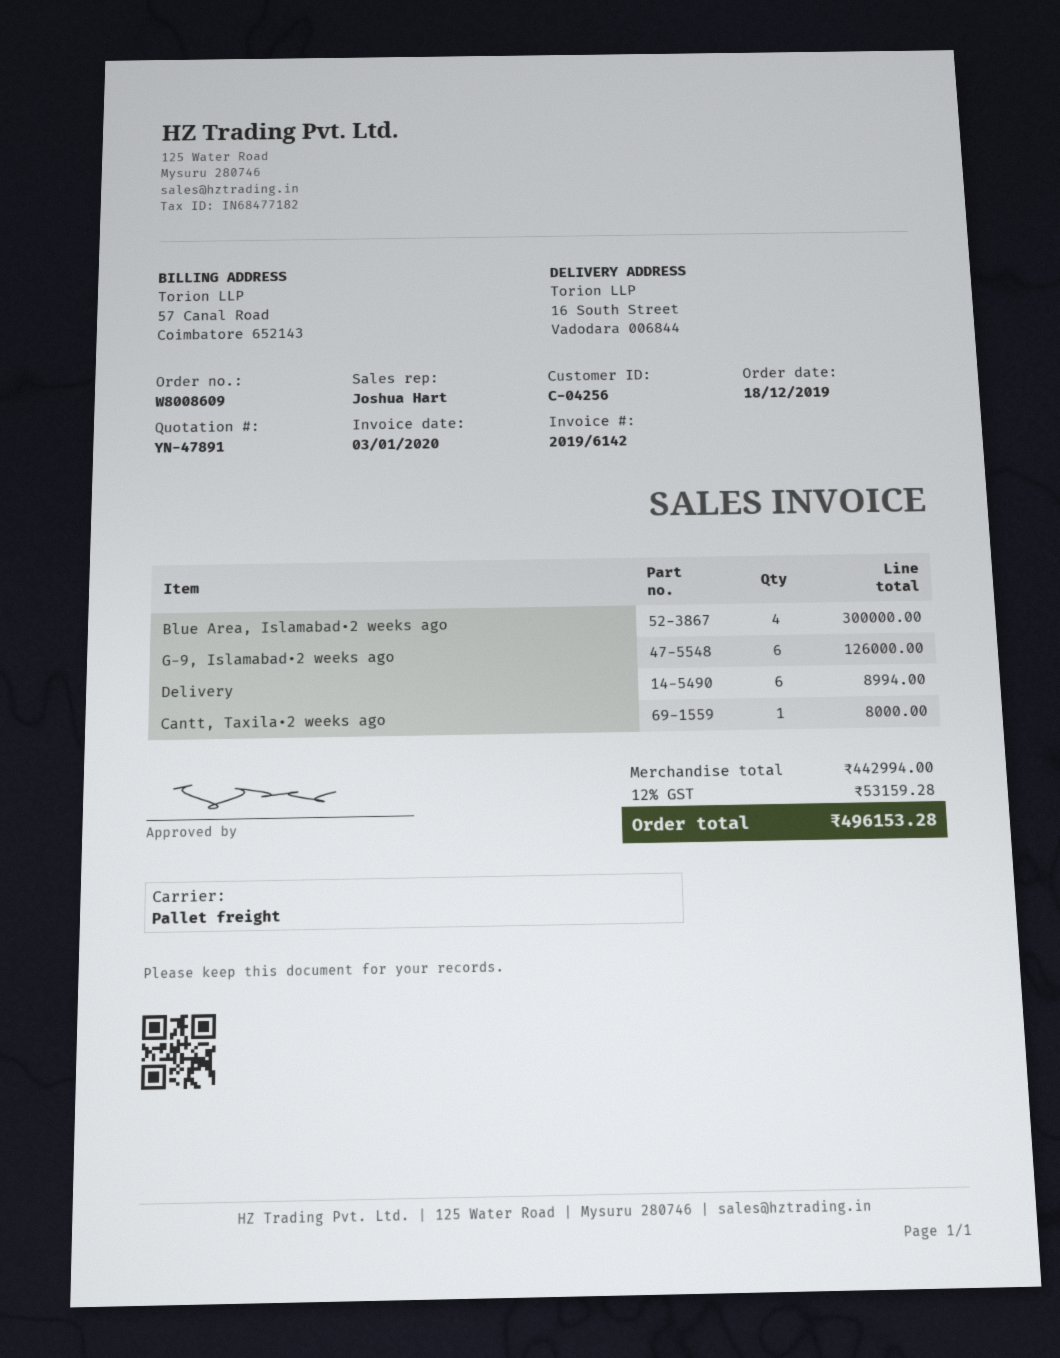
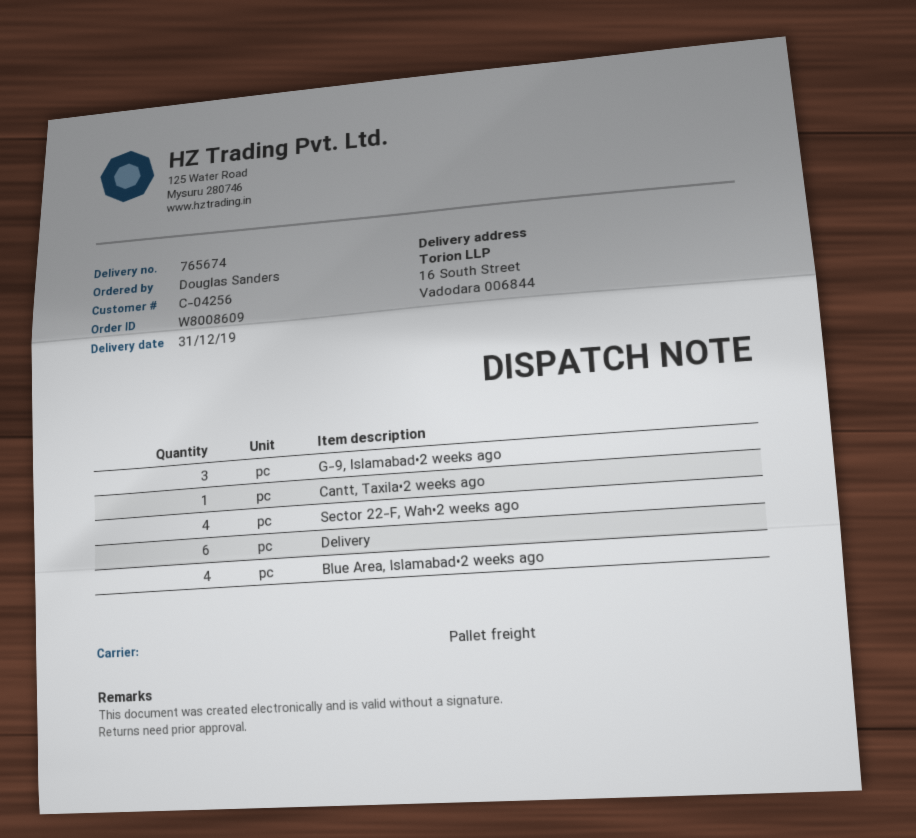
G-9, Islamabad•2 weeks ago: 6 -> 3
Sector 22-F, Wah•2 weeks ago: none -> 4

